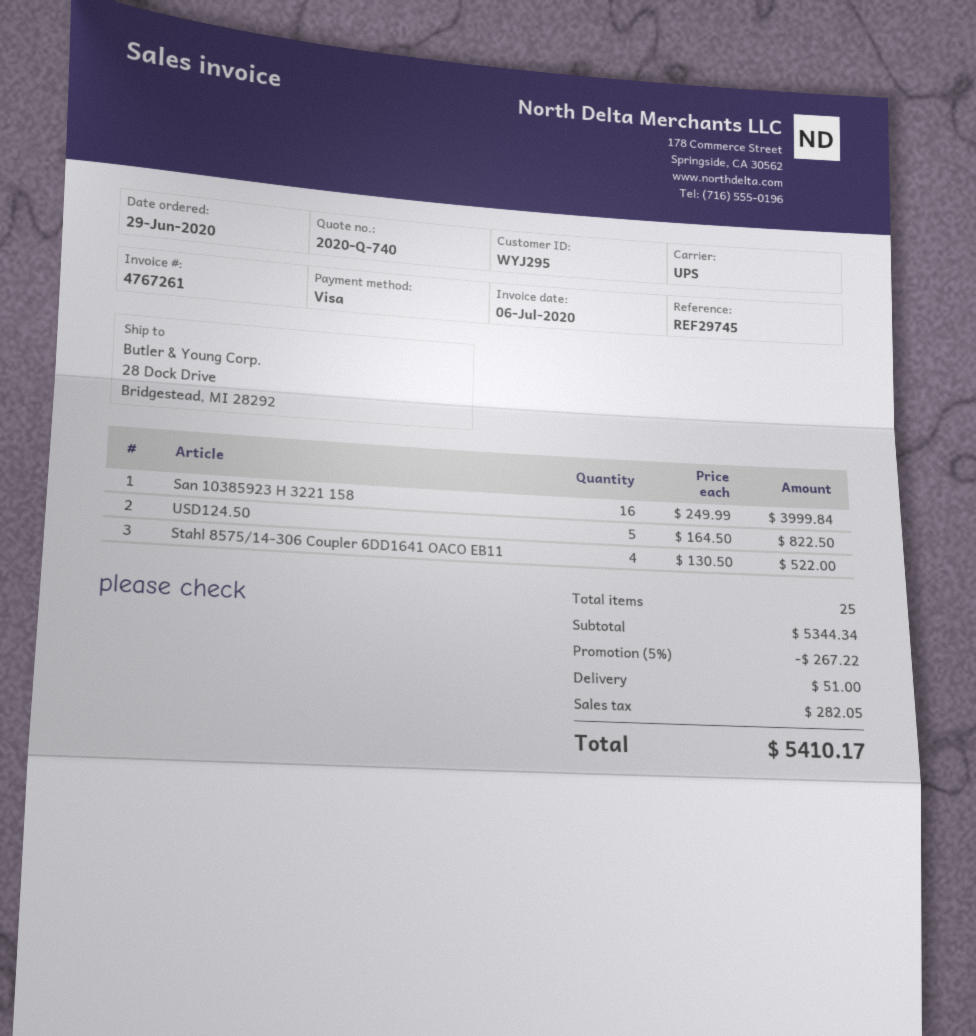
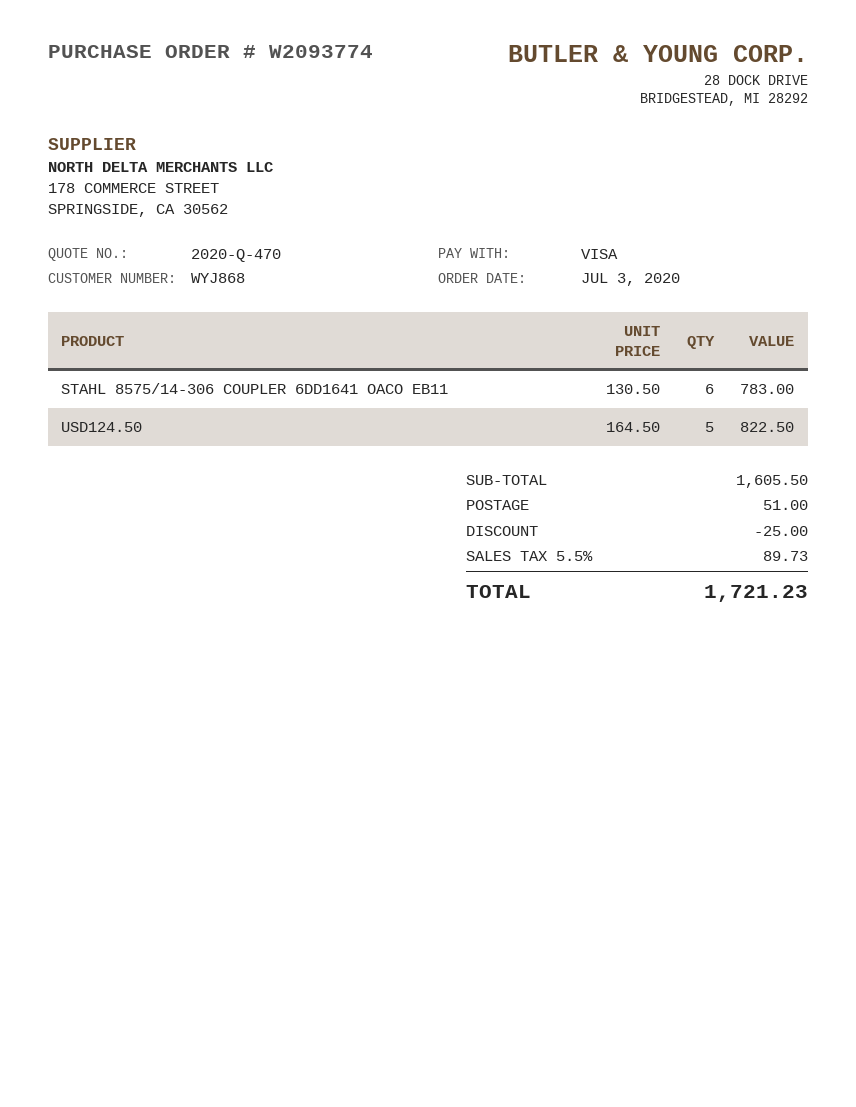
quote number: 2020-Q-740 -> 2020-Q-470
order date: 2020-06-29 -> 2020-07-03
customer number: WYJ295 -> WYJ868
San 10385923 H 3221 158: 16 x 249.99 = 3999.84 -> none
Stahl 8575/14-306 Coupler 6DD1641 OACO EB11: 4 x 130.50 = 522.00 -> 6 x 130.50 = 783.00
subtotal: 5344.34 -> 1605.50
discount: 267.22 -> 25.00
tax: 282.05 -> 89.73
total: 5410.17 -> 1721.23

